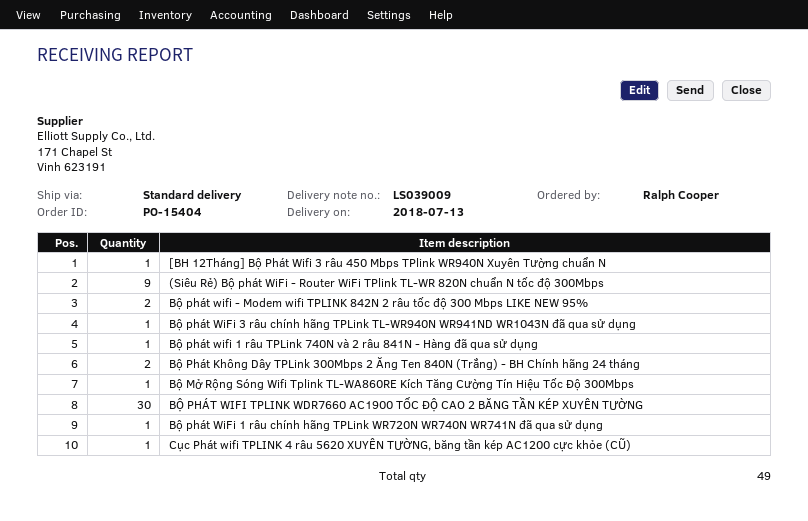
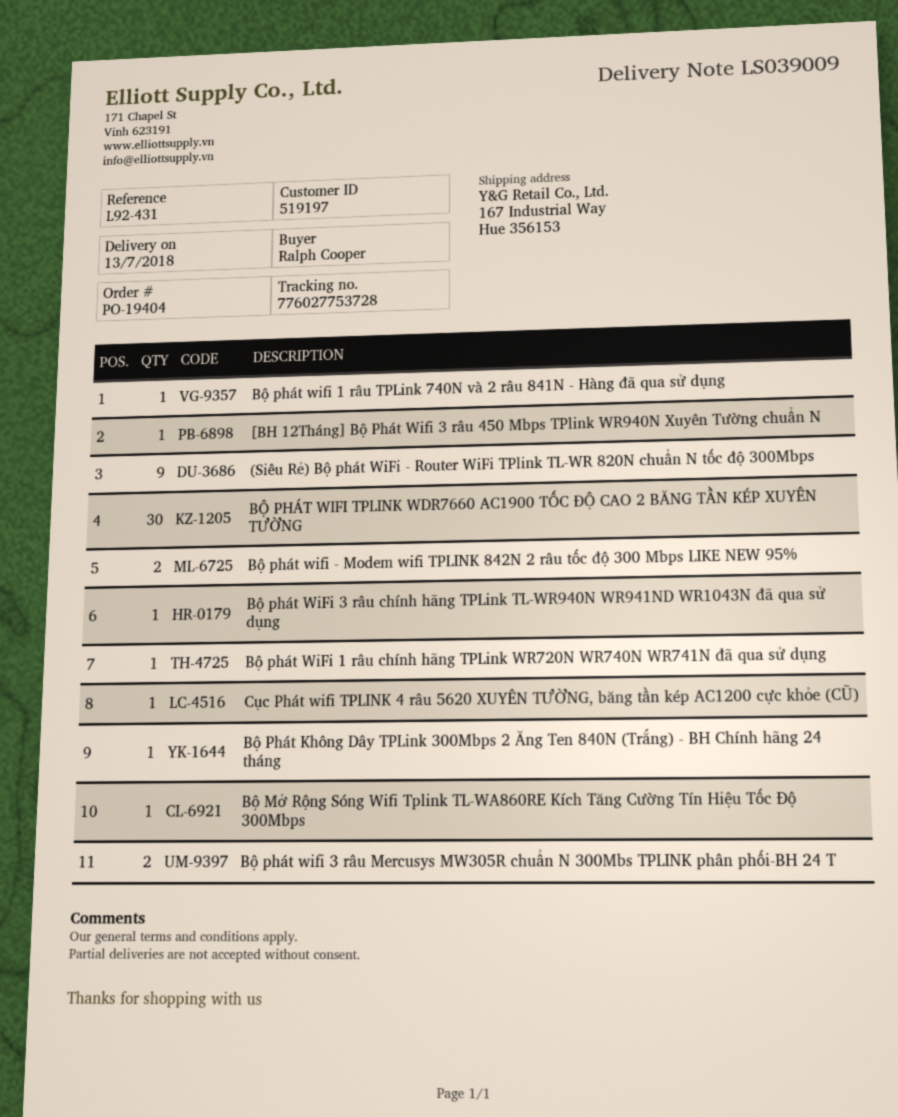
order number: PO-15404 -> PO-19404
Bộ Phát Không Dây TPLink 300Mbps 2 Ăng Ten 840N (Trắng) - BH Chính hãng 24 tháng: 2 -> 1
Bộ phát wifi 3 râu Mercusys MW305R chuẩn N 300Mbs TPLINK phân phối-BH 24 T: none -> 2

